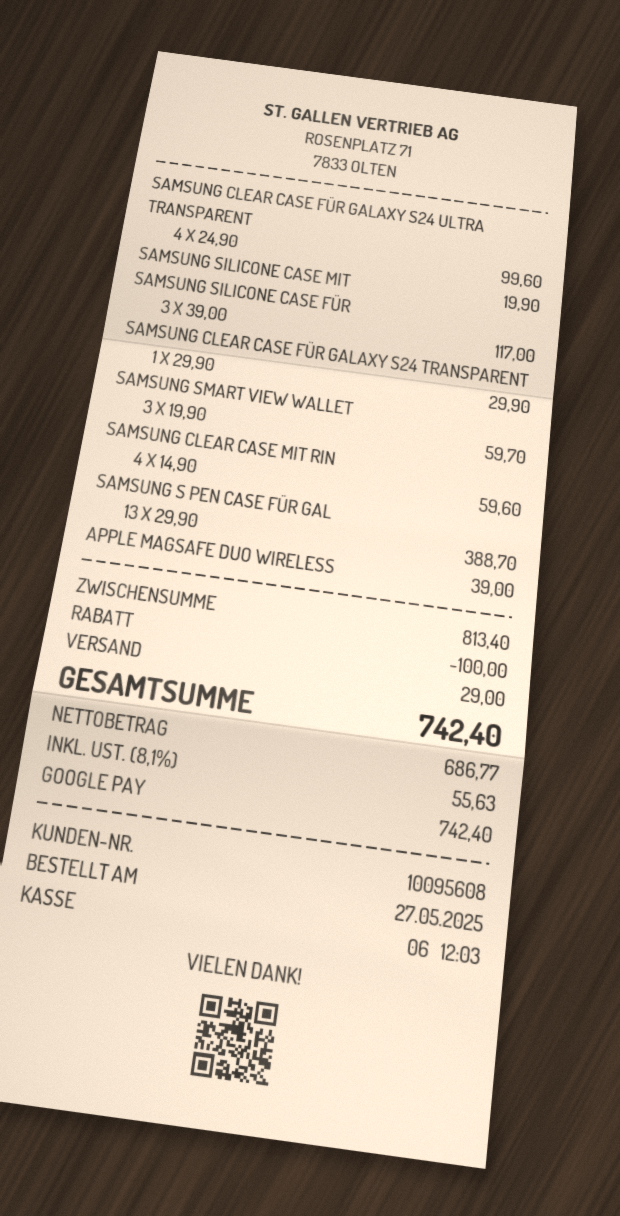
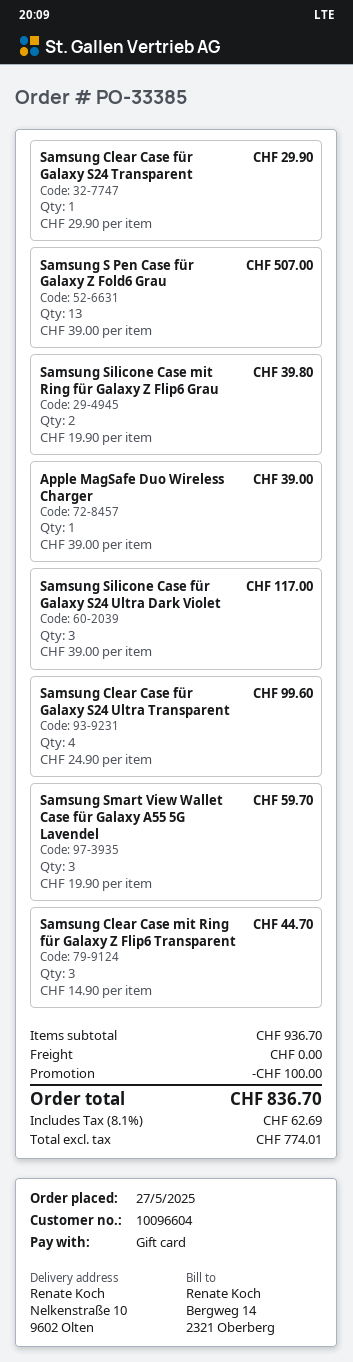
customer number: 10095608 -> 10096604
payment method: Google Pay -> gift card
SAMSUNG SILICONE CASE MIT: 1 x 19.90 = 19.90 -> 2 x 19.90 = 39.80
SAMSUNG CLEAR CASE MIT RIN: 4 x 14.90 = 59.60 -> 3 x 14.90 = 44.70
SAMSUNG S PEN CASE FÜR GAL: 13 x 29.90 = 388.70 -> 13 x 39.00 = 507.00
subtotal: 813.40 -> 936.70
shipping: 29.00 -> 0.00
net: 686.77 -> 774.01
tax: 8.1% = 55.63 -> 8.1% = 62.69
total: 742.40 -> 836.70

